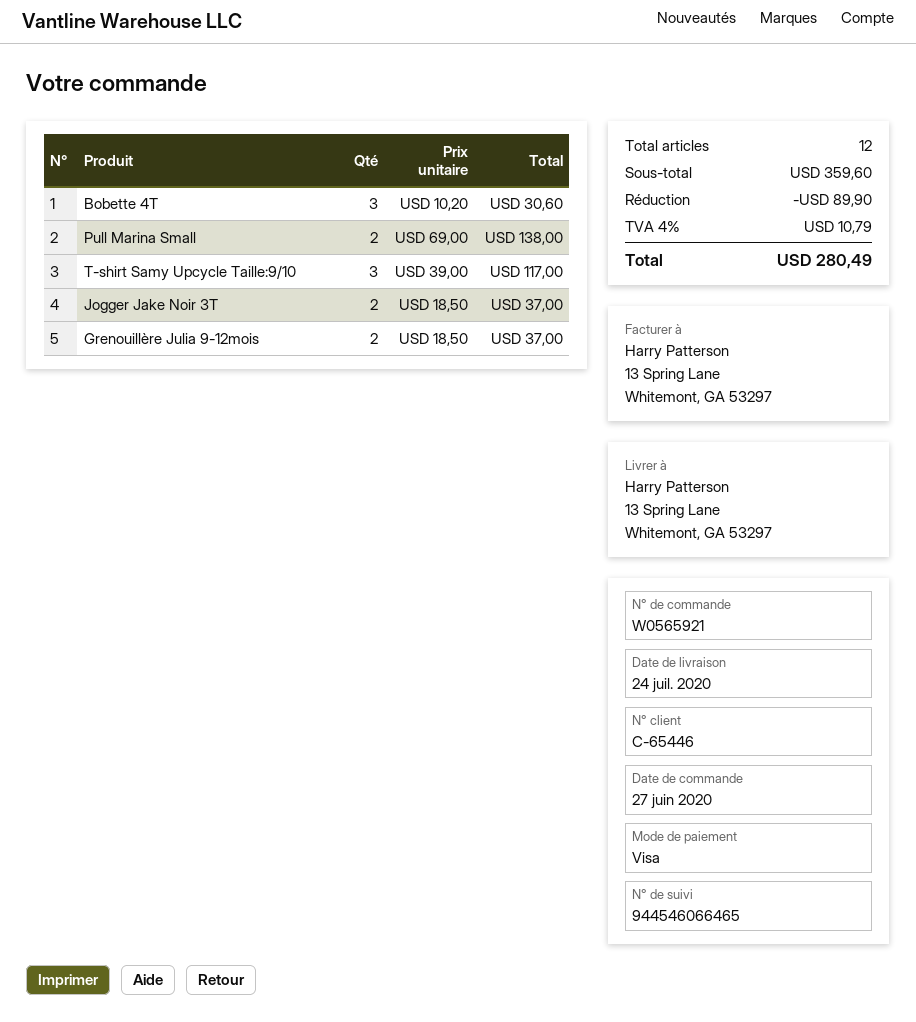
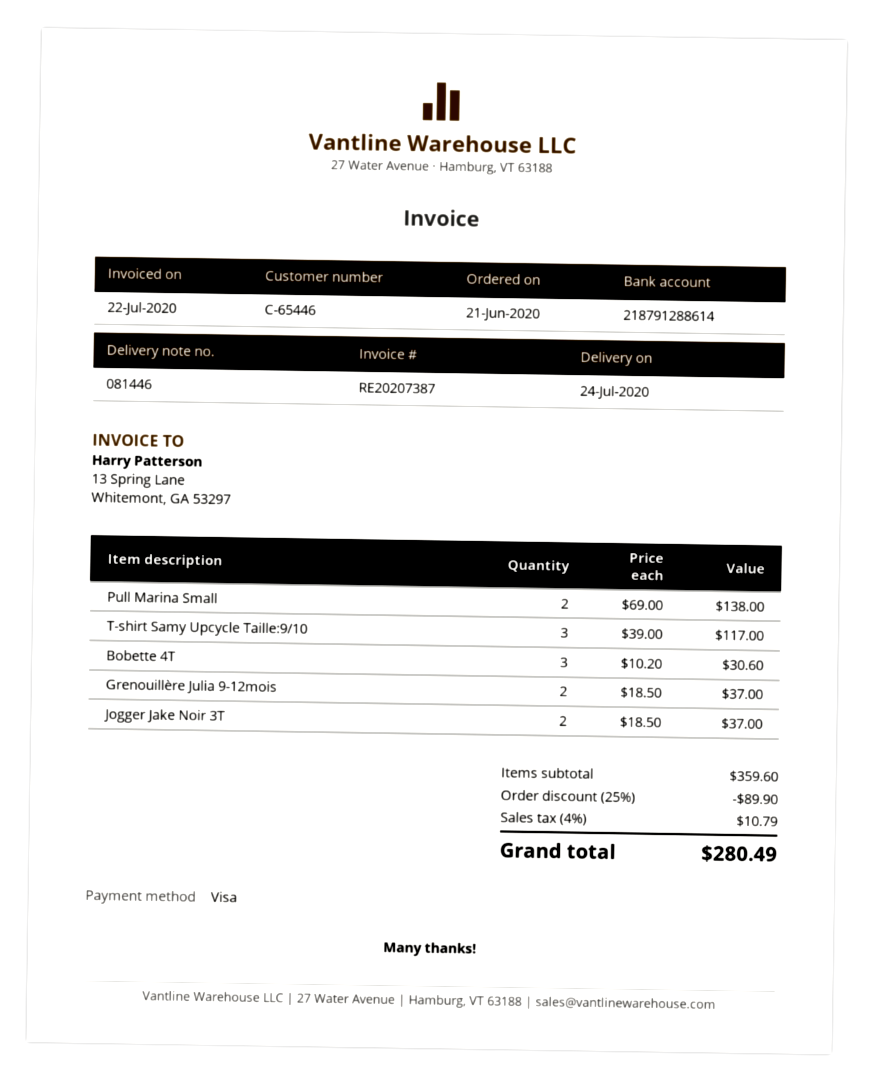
order date: 2020-06-27 -> 2020-06-21

